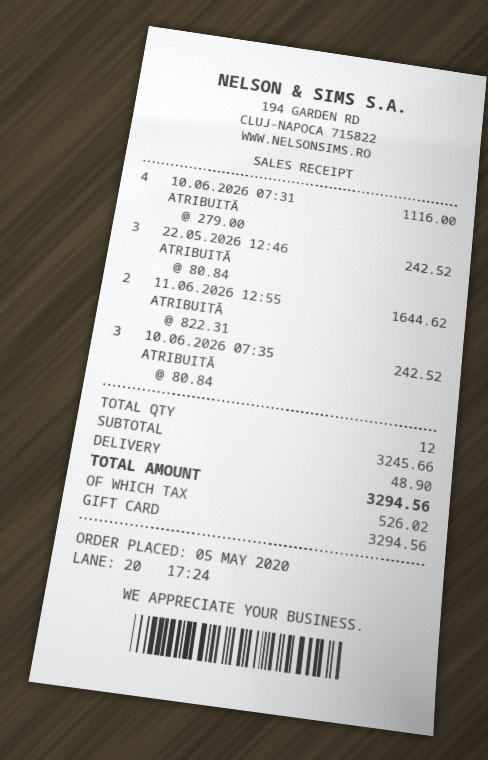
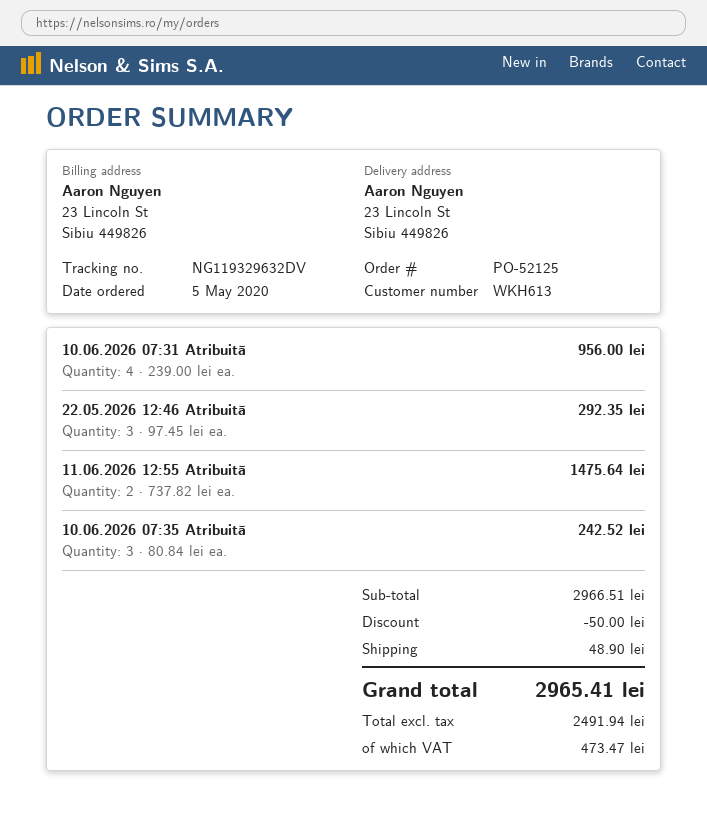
10.06.2026 07:31 ATRIBUITĂ: 4 x 279.00 = 1116.00 -> 4 x 239.00 = 956.00
22.05.2026 12:46 ATRIBUITĂ: 3 x 80.84 = 242.52 -> 3 x 97.45 = 292.35
11.06.2026 12:55 ATRIBUITĂ: 2 x 822.31 = 1644.62 -> 2 x 737.82 = 1475.64
subtotal: 3245.66 -> 2966.51
discount: none -> 50.00
tax: 526.02 -> 473.47
total: 3294.56 -> 2965.41

